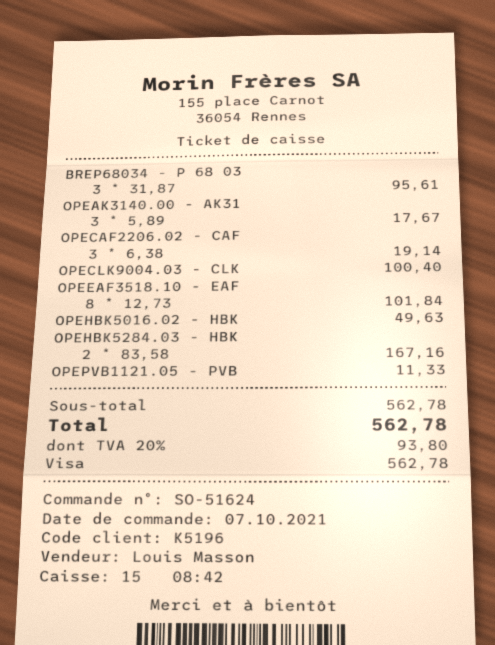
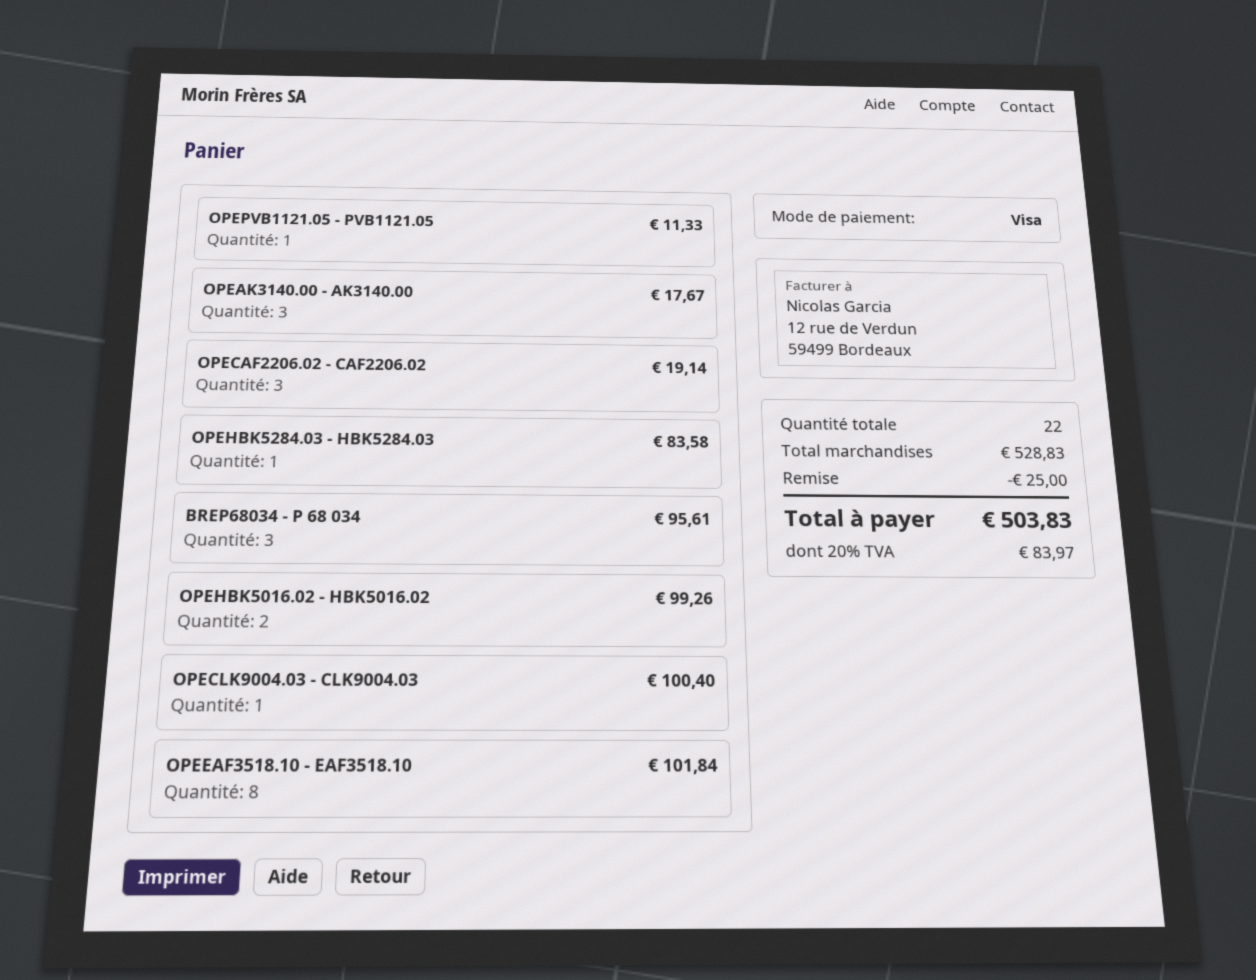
OPEHBK5016.02 - HBK: 1 for 49.63 -> 2 for 99.26
OPEHBK5284.03 - HBK: 2 for 167.16 -> 1 for 83.58
subtotal: 562.78 -> 528.83
discount: none -> 25.00
tax: 20% = 93.80 -> 20% = 83.97
total: 562.78 -> 503.83

